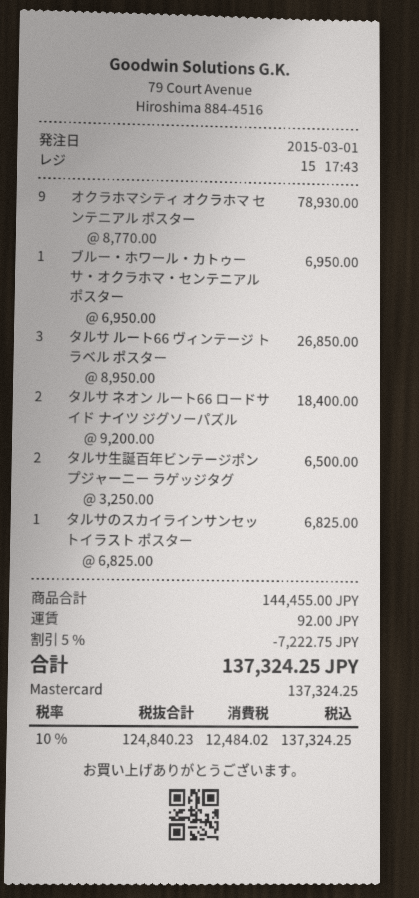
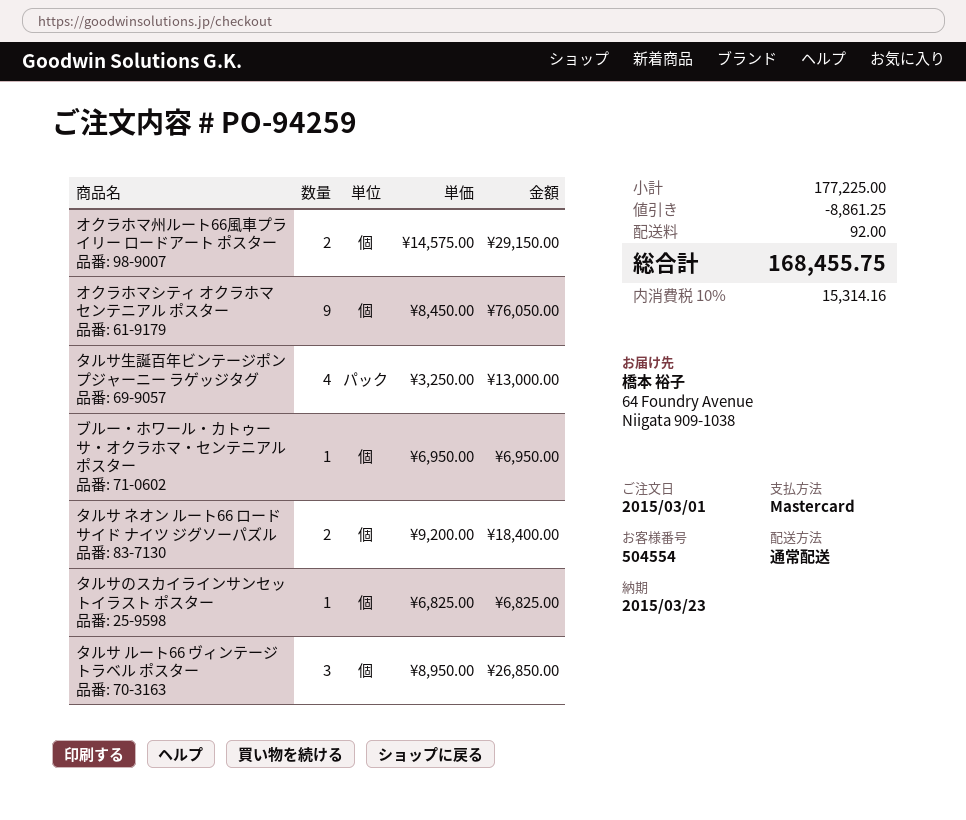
オクラホマシティ オクラホマ センテニアル ポスター: 9 x 8770.00 = 78930.00 -> 9 x 8450.00 = 76050.00
タルサ生誕百年ビンテージポンプジャーニー ラゲッジタグ: 2 x 3250.00 = 6500.00 -> 4 x 3250.00 = 13000.00
オクラホマ州ルート66風車プライリー ロードアート ポスター: none -> 2 x 14575.00 = 29150.00
subtotal: 144455.00 -> 177225.00
discount: 7222.75 -> 8861.25
tax: 10% = 12484.02 -> 10% = 15314.16
total: 137324.25 -> 168455.75

